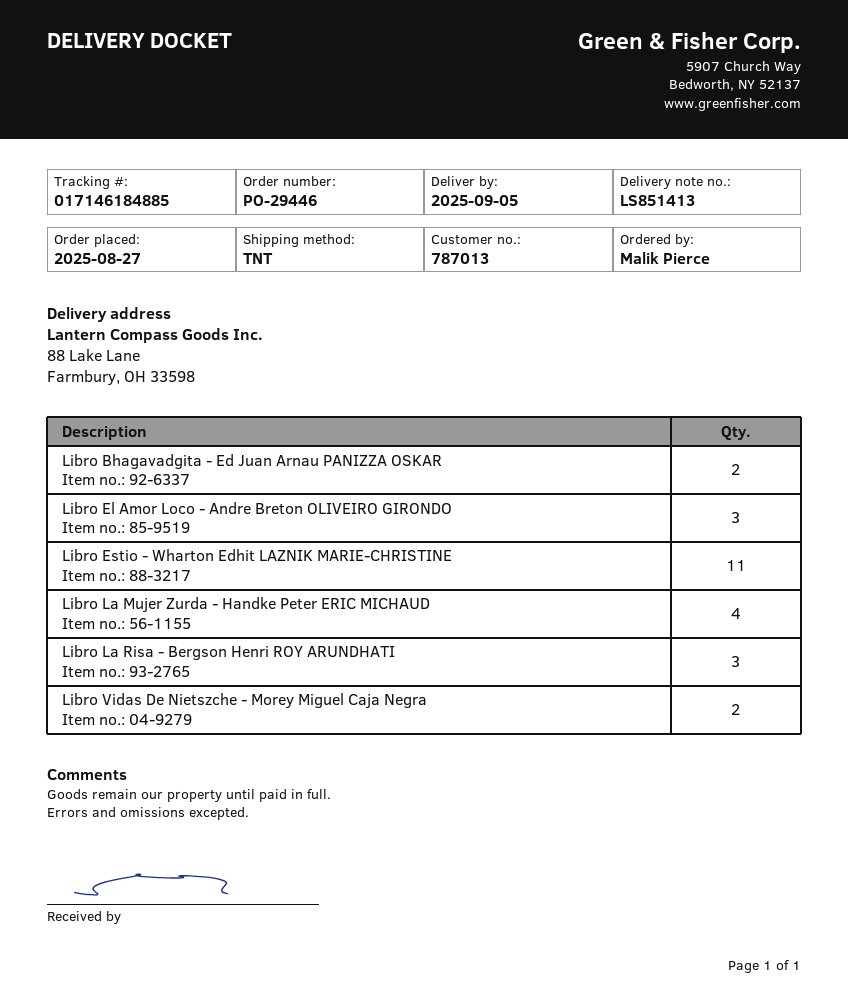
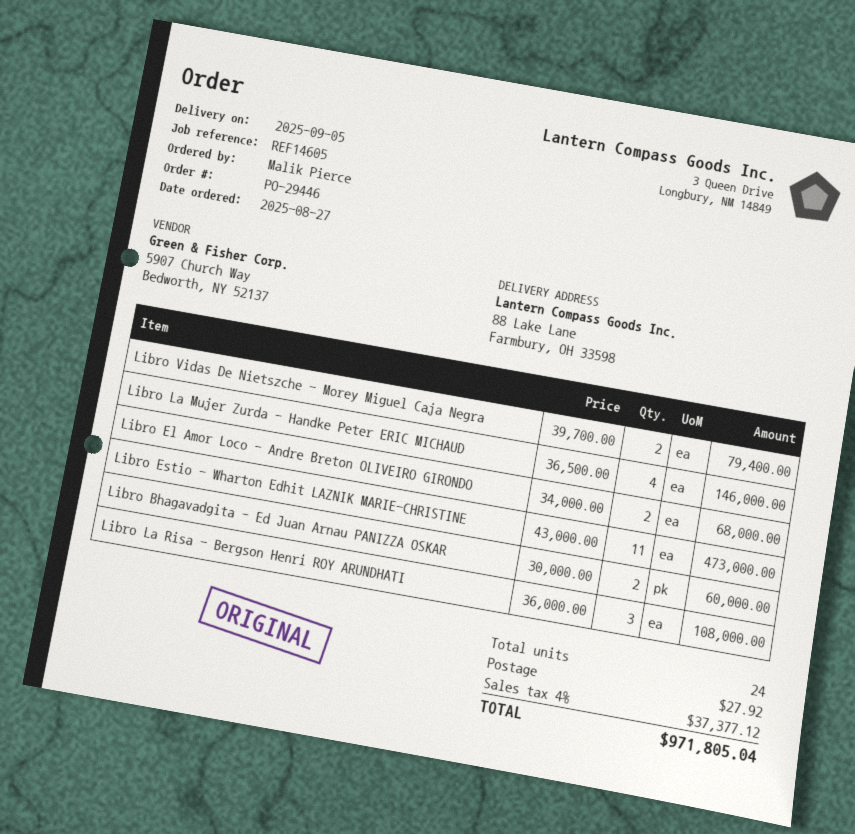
Libro El Amor Loco - Andre Breton OLIVEIRO GIRONDO: 3 -> 2

